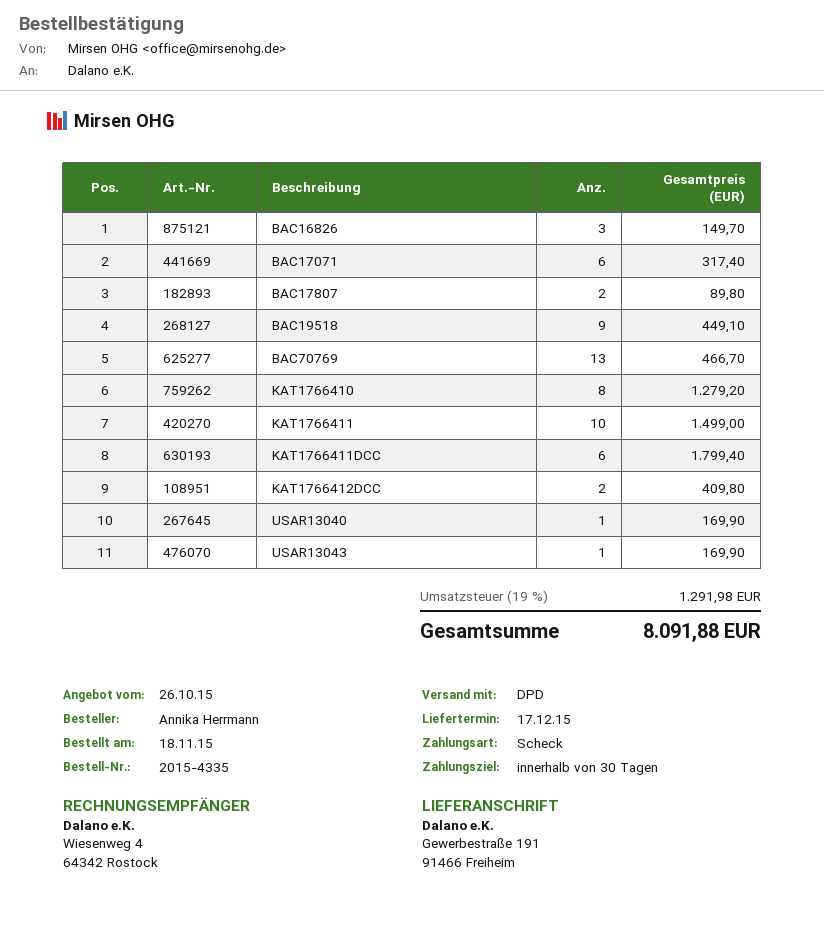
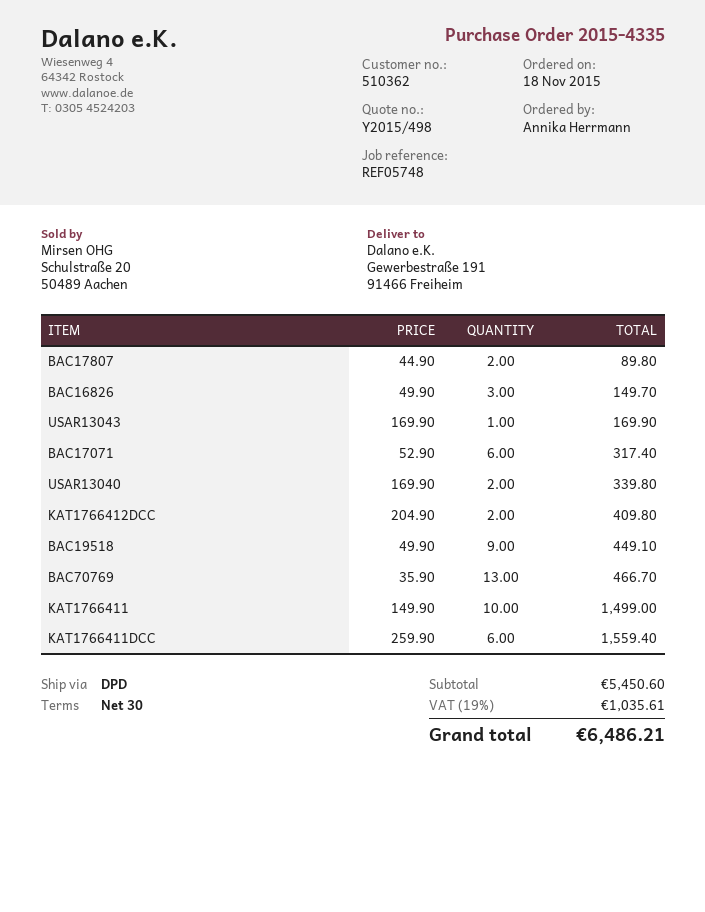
KAT1766410: 8 for 1279.20 -> none
KAT1766411DCC: 6 for 1799.40 -> 6 for 1559.40
USAR13040: 1 for 169.90 -> 2 for 339.80
tax: 19% = 1291.98 -> 19% = 1035.61
total: 8091.88 -> 6486.21

